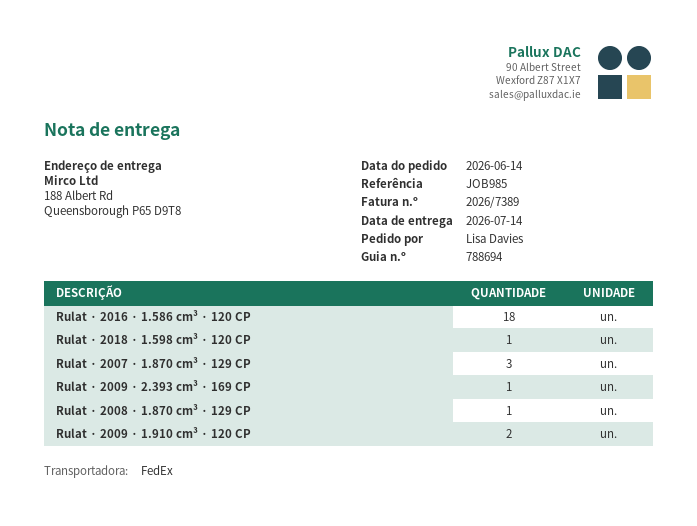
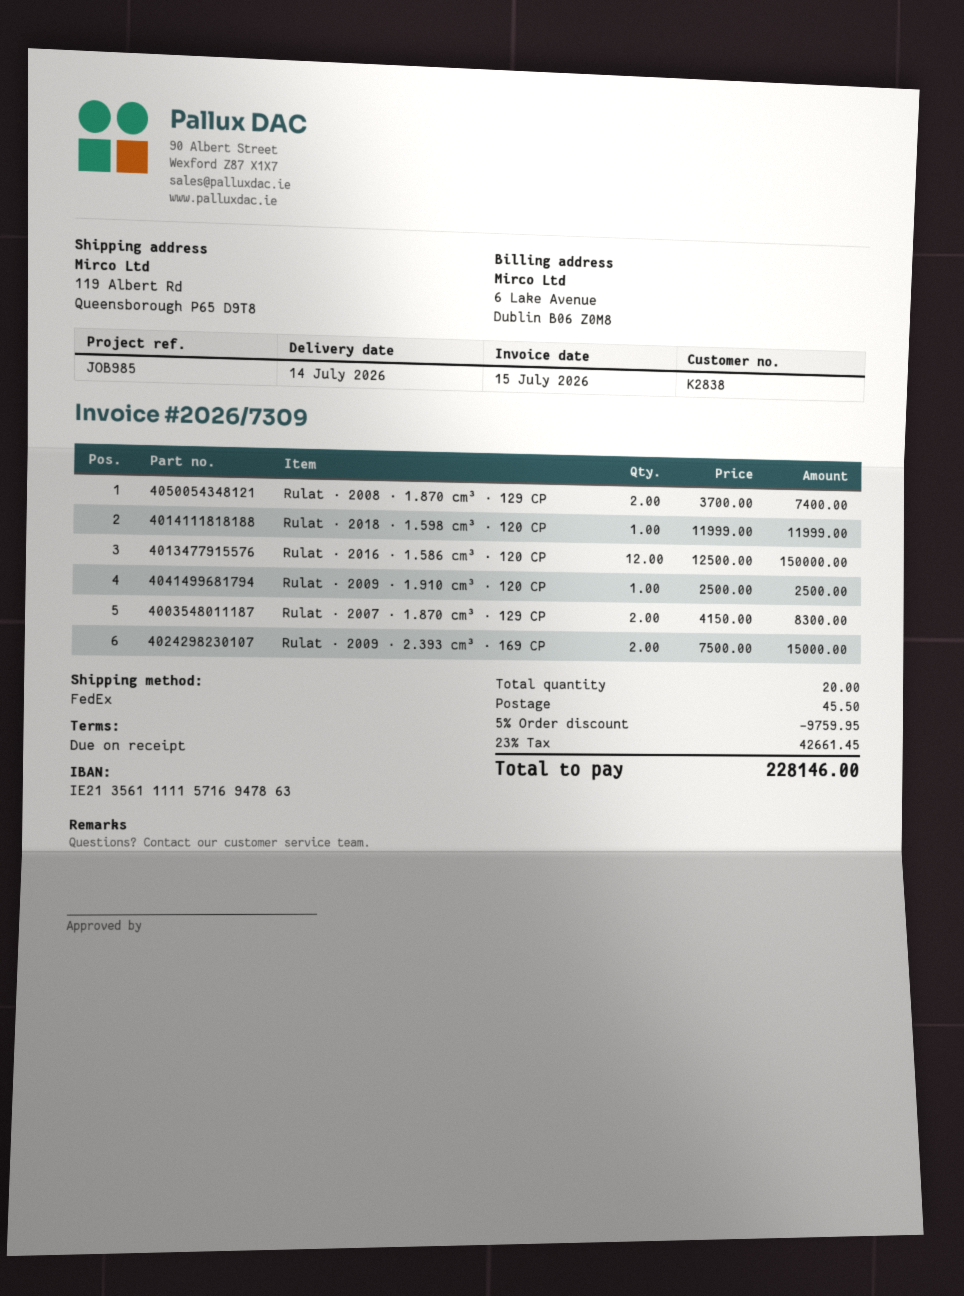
invoice number: 2026/7389 -> 2026/7309
ship to: 188 Albert Rd, Queensborough P65 D9T8 -> 119 Albert Rd, Queensborough P65 D9T8
Rulat · 2016 · 1.586 cm³ · 120 CP: 18 -> 12
Rulat · 2007 · 1.870 cm³ · 129 CP: 3 -> 2
Rulat · 2009 · 2.393 cm³ · 169 CP: 1 -> 2
Rulat · 2008 · 1.870 cm³ · 129 CP: 1 -> 2
Rulat · 2009 · 1.910 cm³ · 120 CP: 2 -> 1

